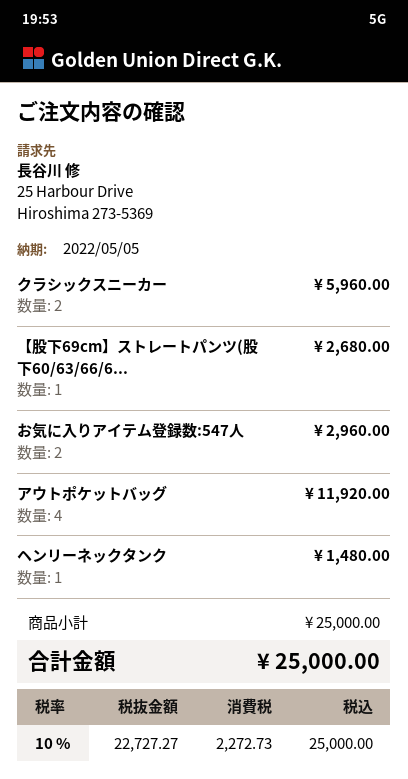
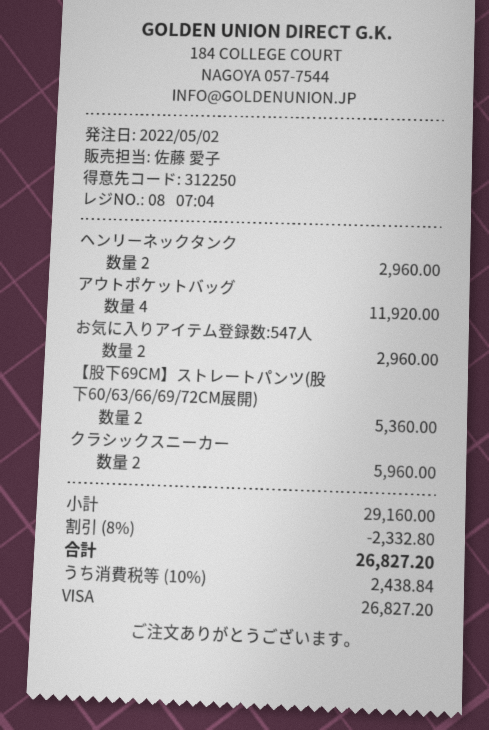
【股下69cm】ストレートパンツ(股下60/63/66/6...: 1 for 2680.00 -> 2 for 5360.00
ヘンリーネックタンク: 1 for 1480.00 -> 2 for 2960.00
subtotal: 25000.00 -> 29160.00
discount: none -> 8% = 2332.80
tax: 10% = 2272.73 -> 10% = 2438.84
total: 25000.00 -> 26827.20

